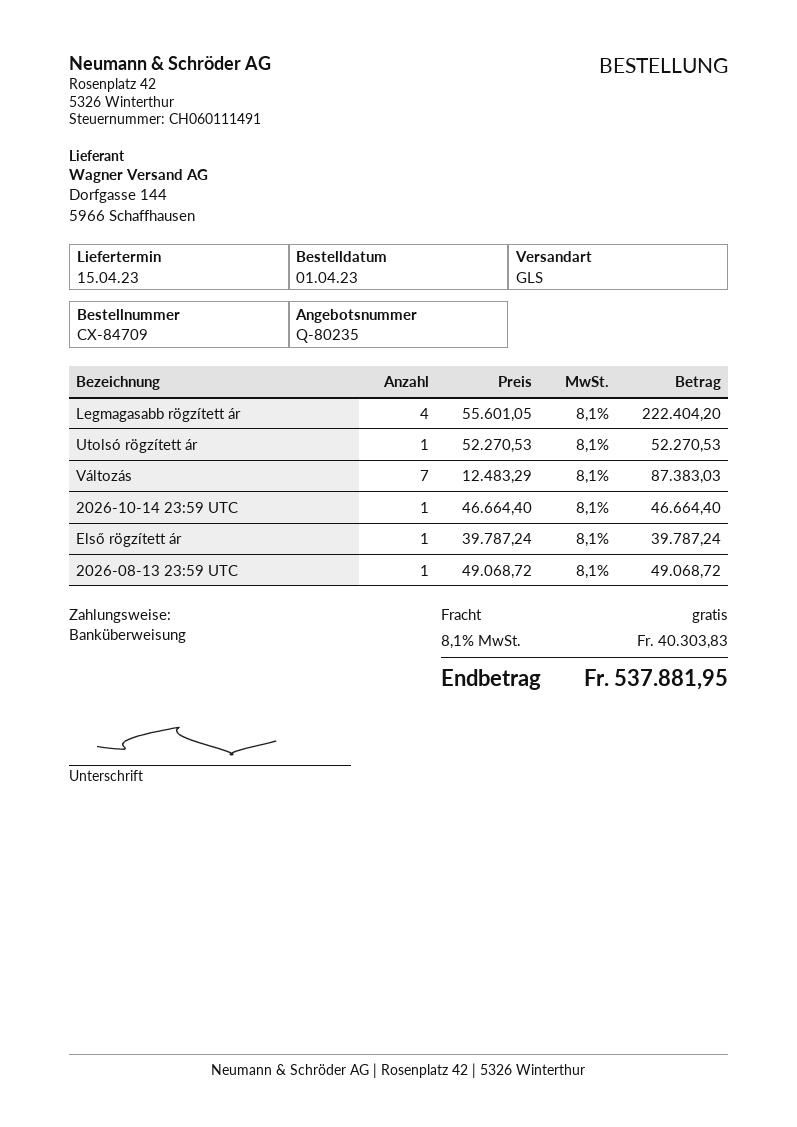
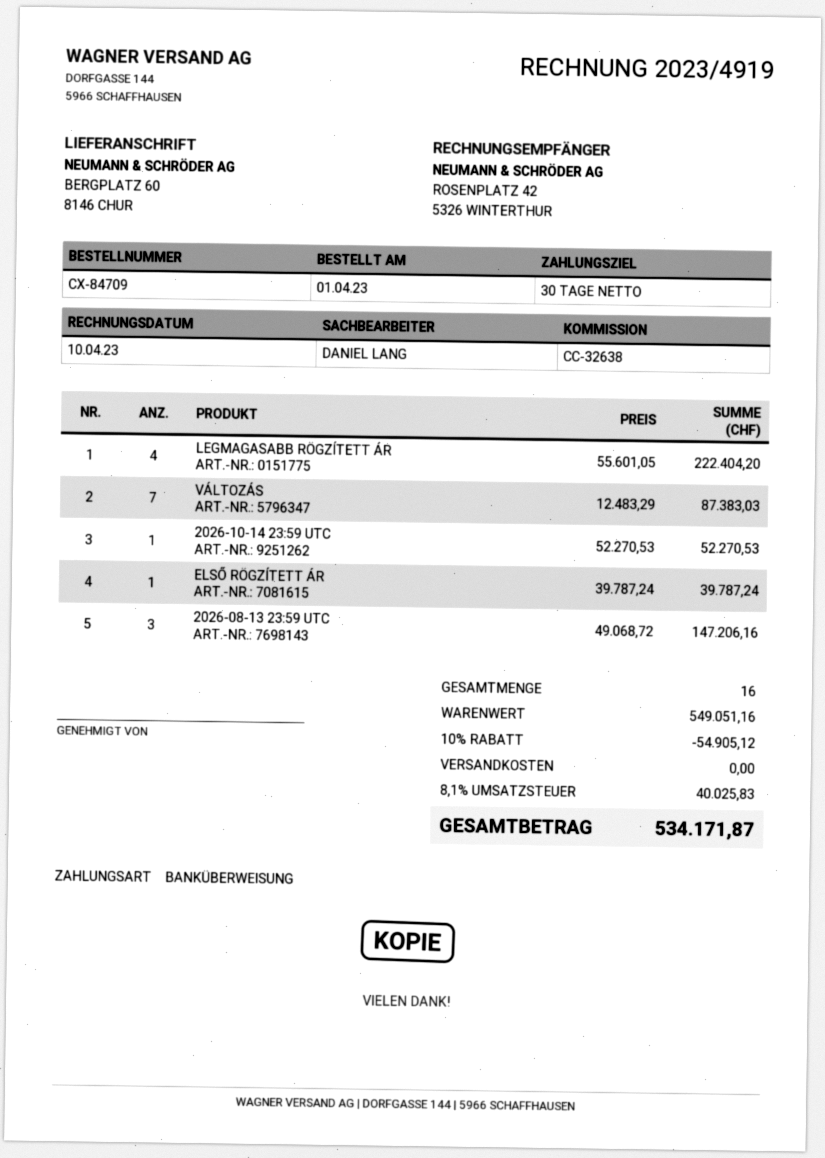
Utolsó rögzített ár: 1 x 52270.53 = 52270.53 -> none
2026-10-14 23:59 UTC: 1 x 46664.40 = 46664.40 -> 1 x 52270.53 = 52270.53
2026-08-13 23:59 UTC: 1 x 49068.72 = 49068.72 -> 3 x 49068.72 = 147206.16
discount: none -> 10% = 54905.12
tax: 8.1% = 40303.83 -> 8.1% = 40025.83
total: 537881.95 -> 534171.87

